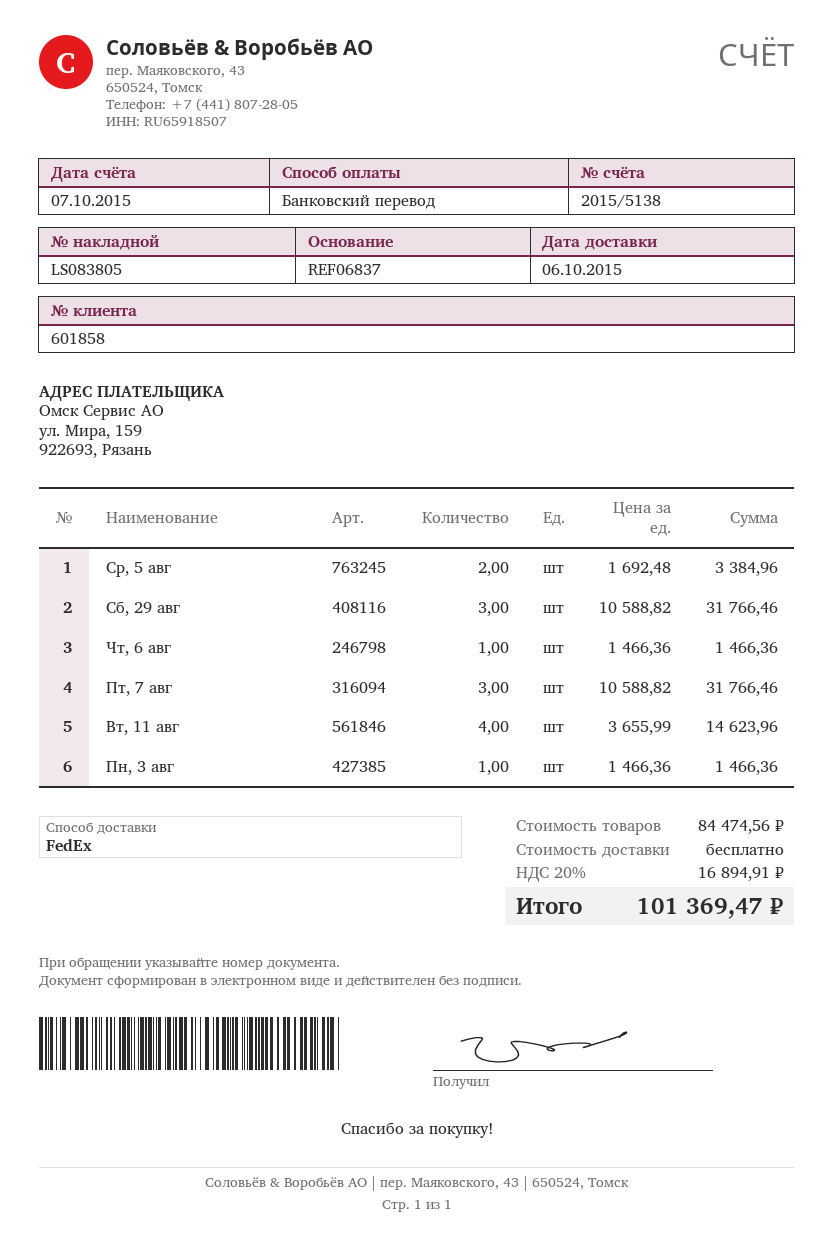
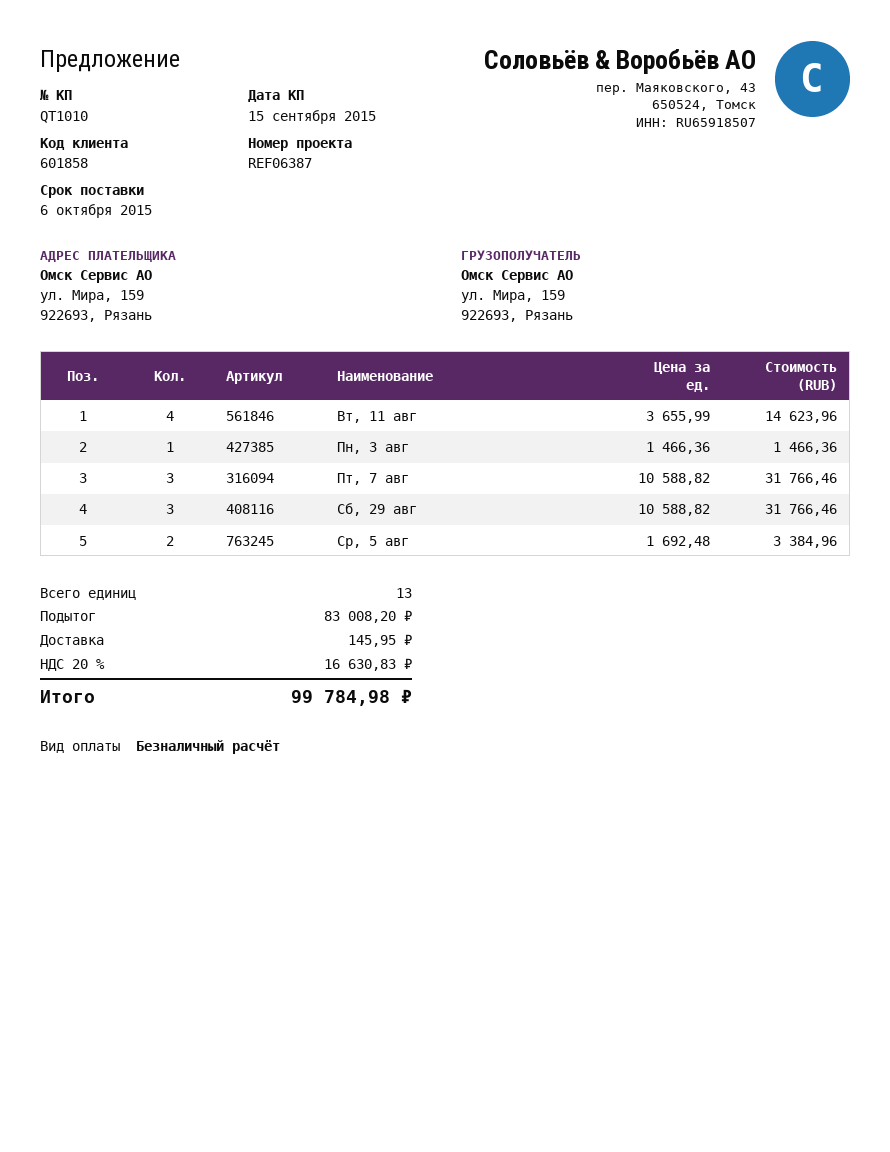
reference: REF06837 -> REF06387
Чт, 6 авг: 1 x 1466.36 = 1466.36 -> none
subtotal: 84474.56 -> 83008.20
shipping: 0.00 -> 145.95
tax: 20% = 16894.91 -> 20% = 16630.83
total: 101369.47 -> 99784.98

